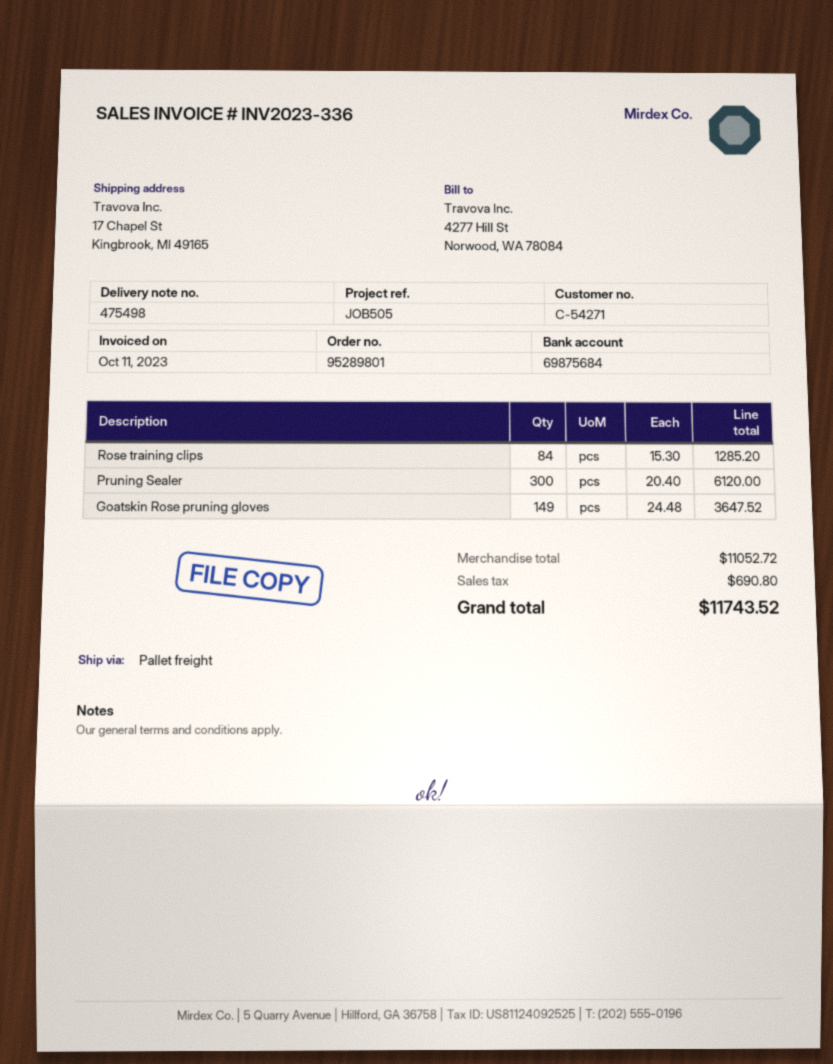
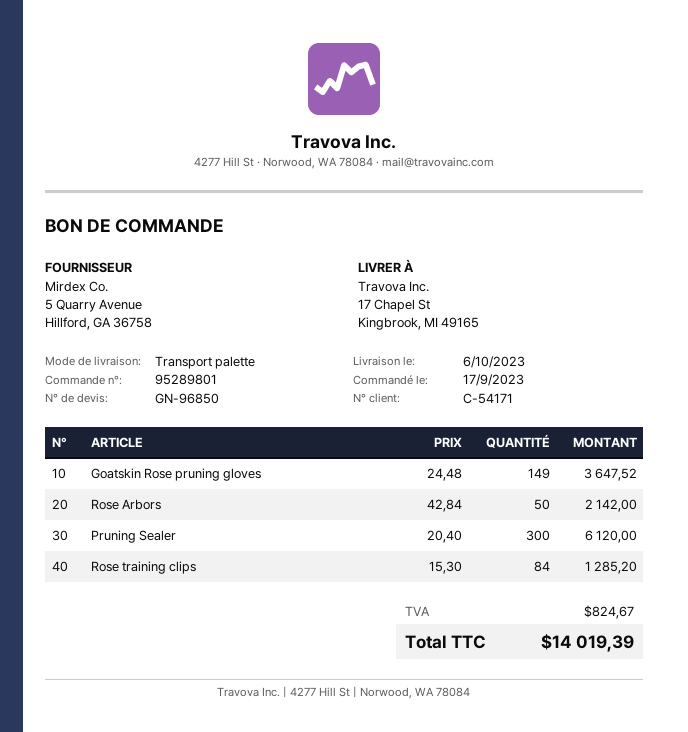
customer number: C-54271 -> C-54171
Rose Arbors: none -> 50 x 42.84 = 2142.00
tax: 690.80 -> 824.67
total: 11743.52 -> 14019.39

